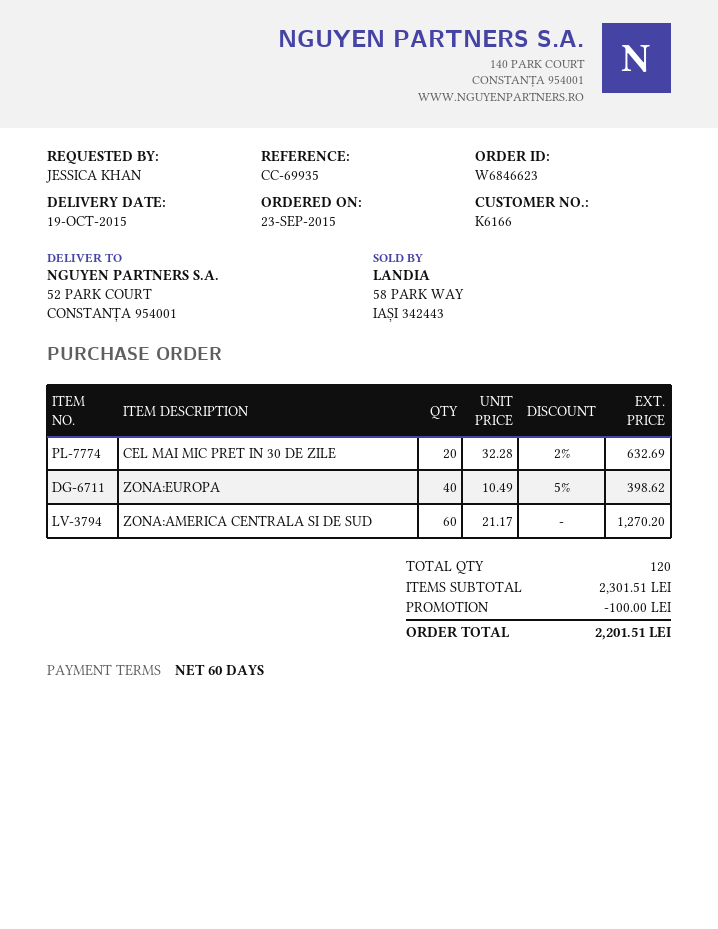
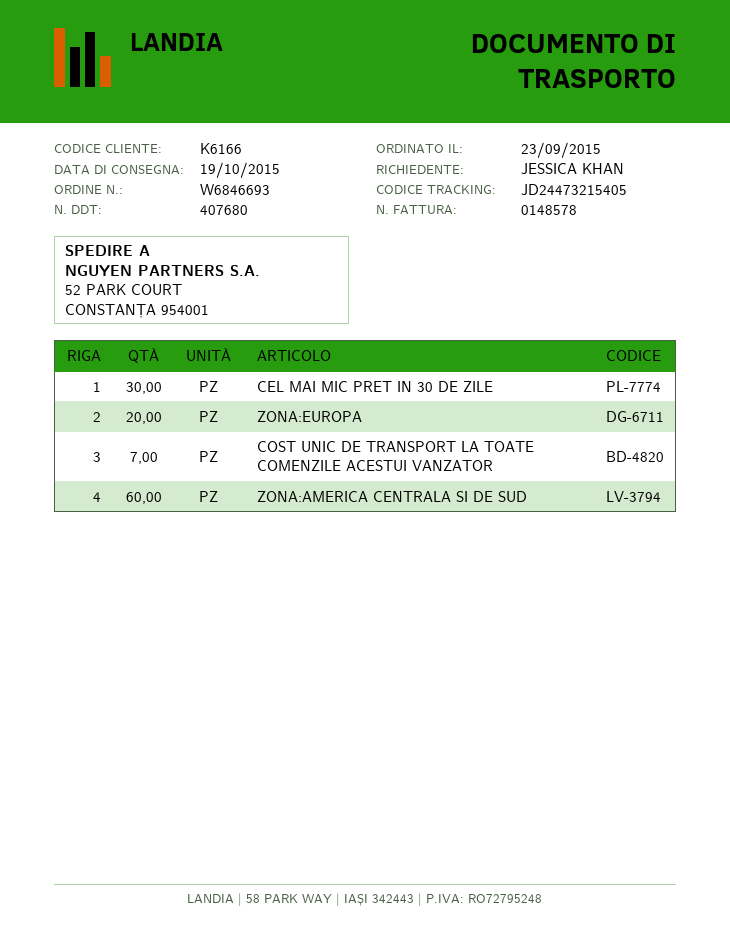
order number: W6846623 -> W6846693
CEL MAI MIC PRET IN 30 DE ZILE: 20 -> 30
ZONA:EUROPA: 40 -> 20
COST UNIC DE TRANSPORT LA TOATE COMENZILE ACESTUI VANZATOR: none -> 7

